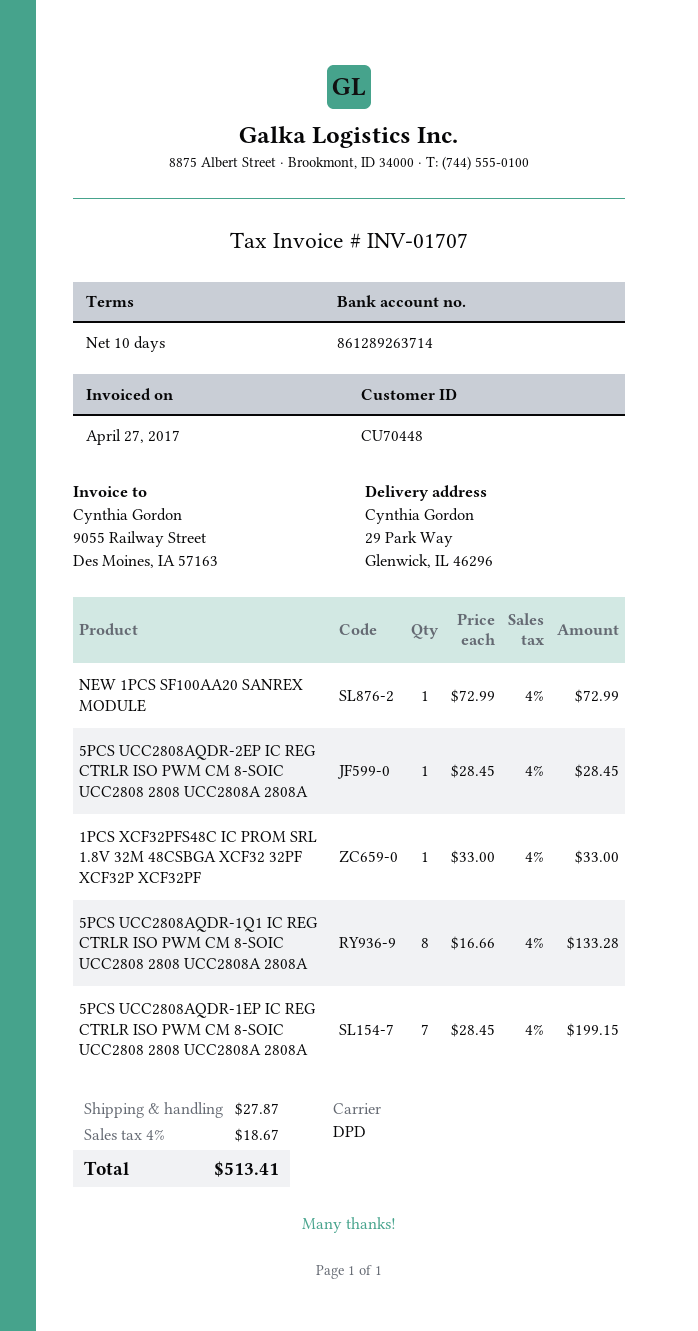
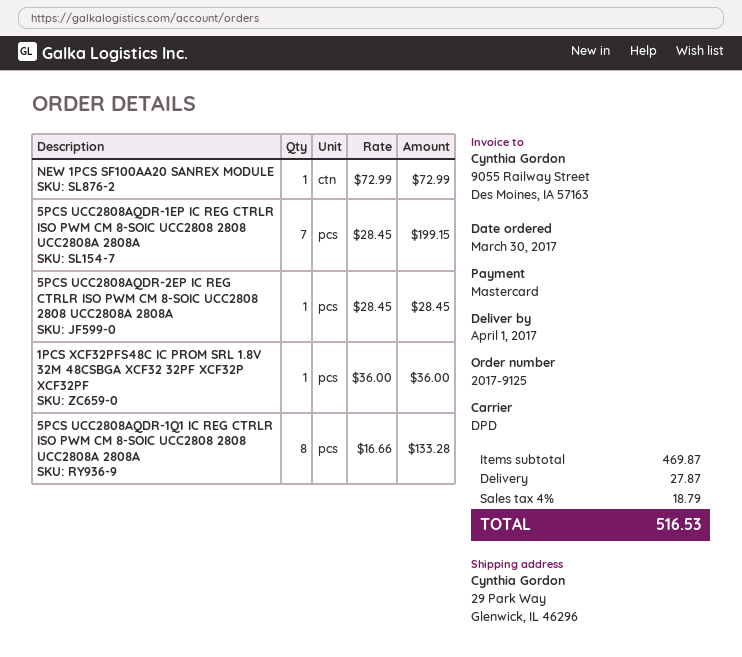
1PCS XCF32PFS48C IC PROM SRL 1.8V 32M 48CSBGA XCF32 32PF XCF32P XCF32PF: 1 x 33.00 = 33.00 -> 1 x 36.00 = 36.00
tax: 4% = 18.67 -> 4% = 18.79
total: 513.41 -> 516.53

